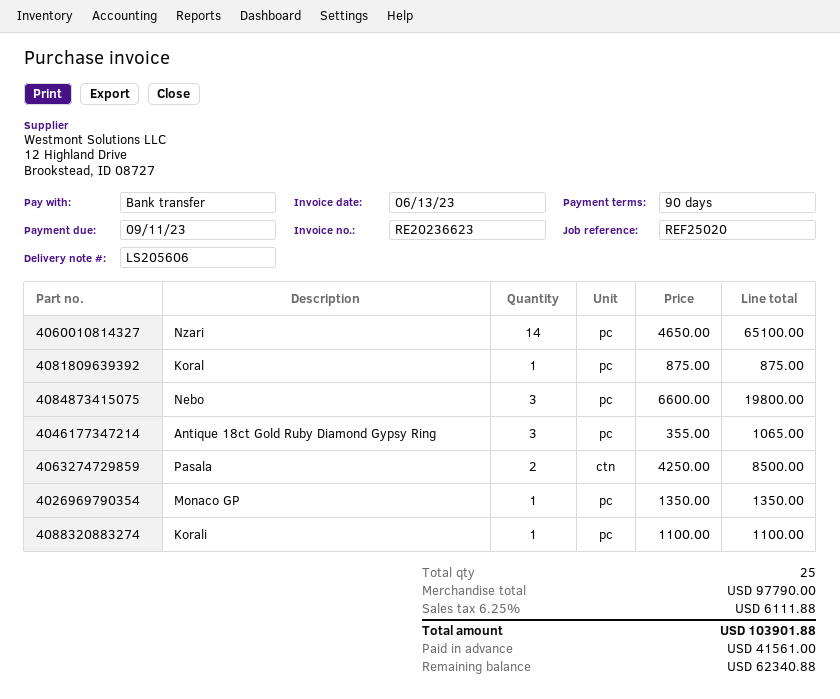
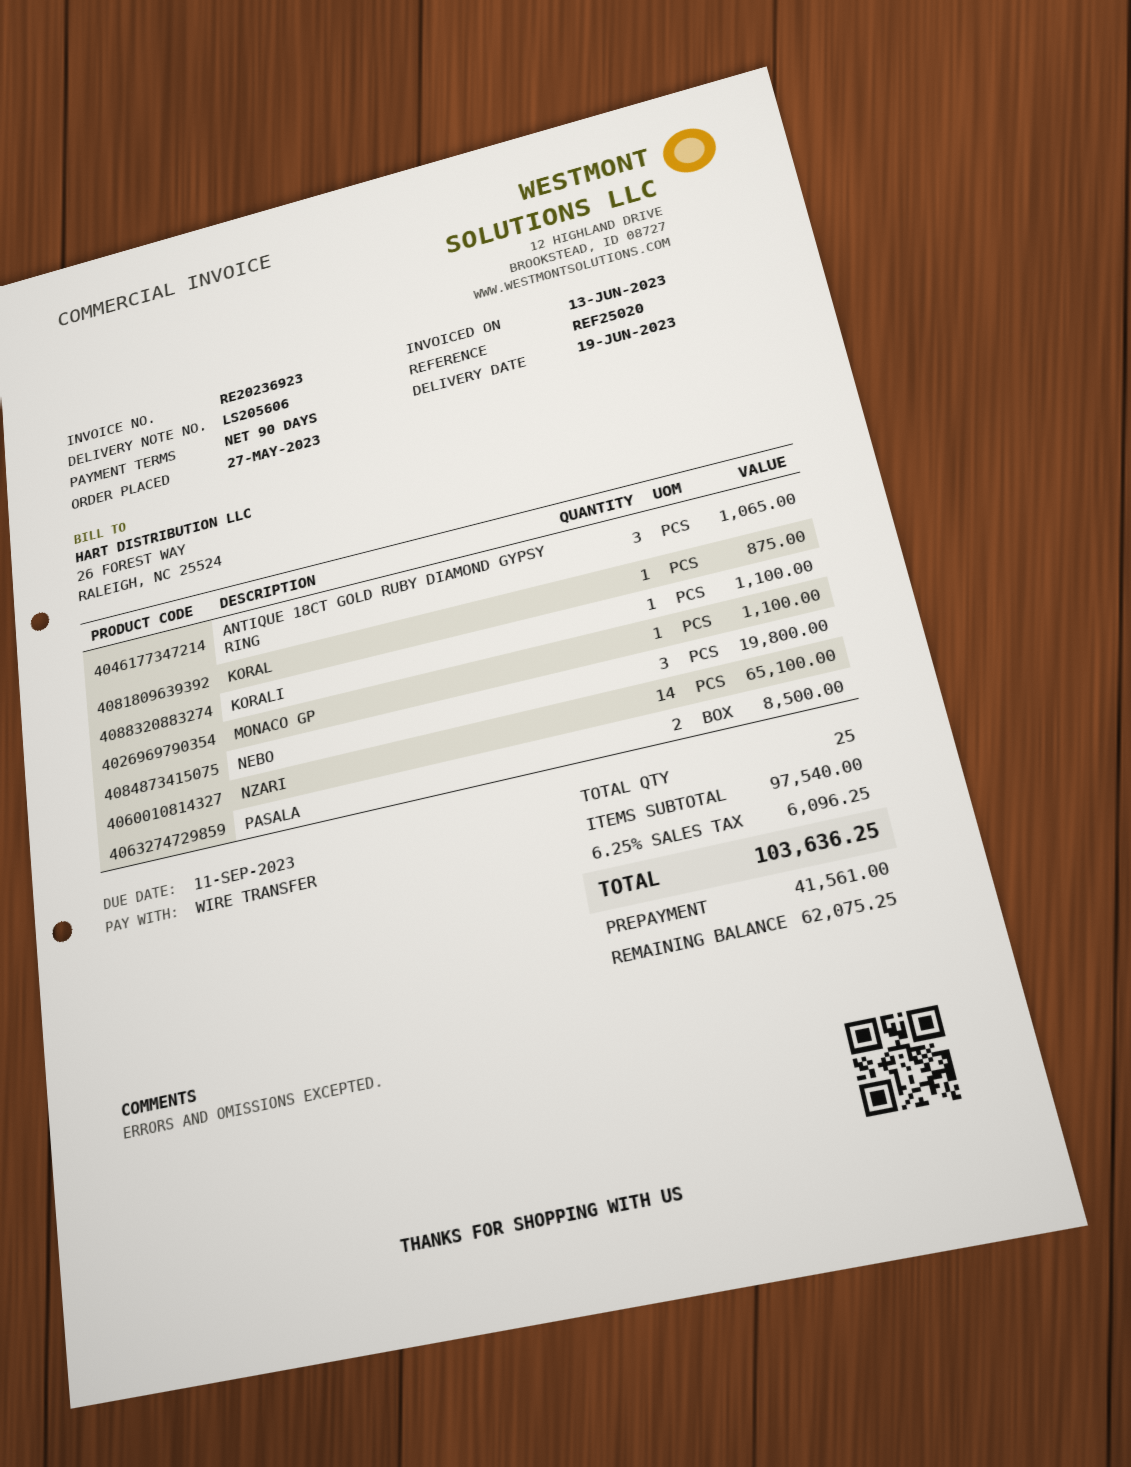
invoice number: RE20236623 -> RE20236923
Monaco GP: 1 for 1350.00 -> 1 for 1100.00
subtotal: 97790.00 -> 97540.00
tax: 6.25% = 6111.88 -> 6.25% = 6096.25
total: 103901.88 -> 103636.25
balance: 62340.88 -> 62075.25

